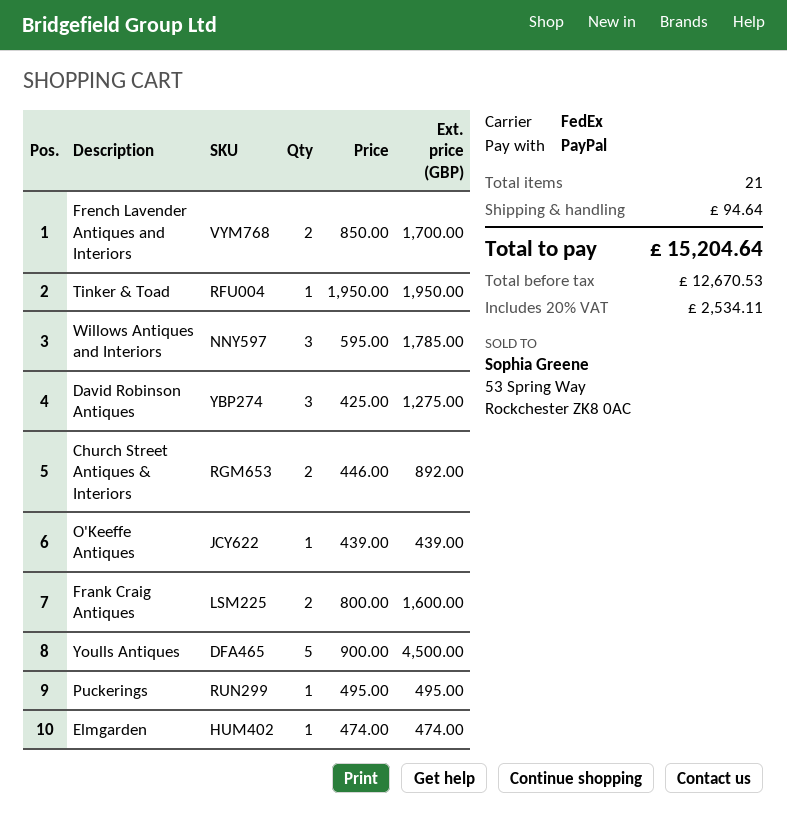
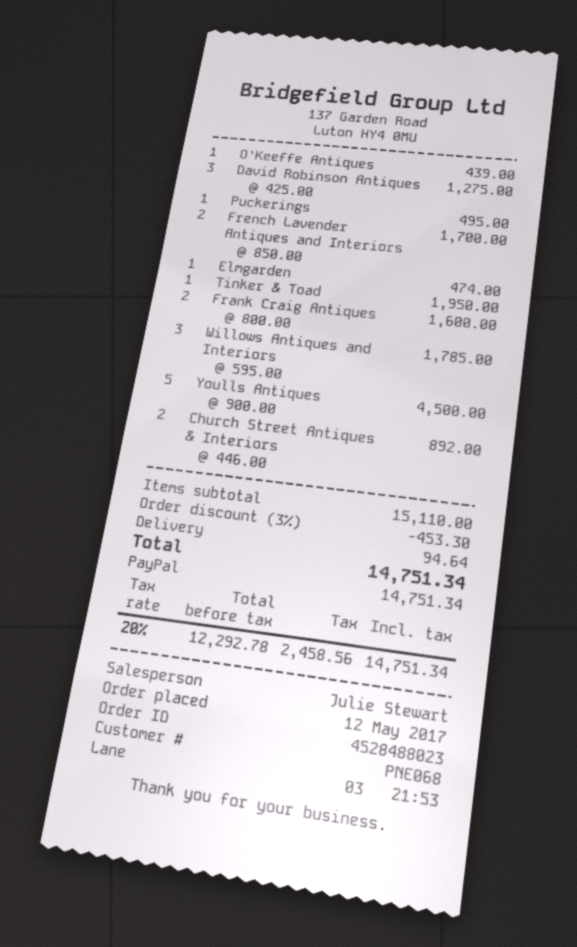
discount: none -> 3% = 453.30
net: 12670.53 -> 12292.78
tax: 20% = 2534.11 -> 20% = 2458.56
total: 15204.64 -> 14751.34

